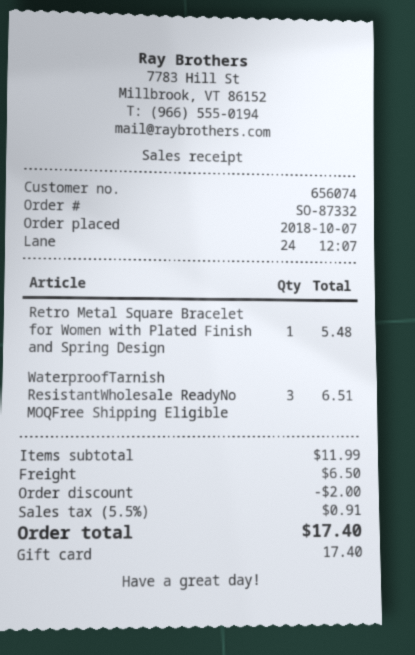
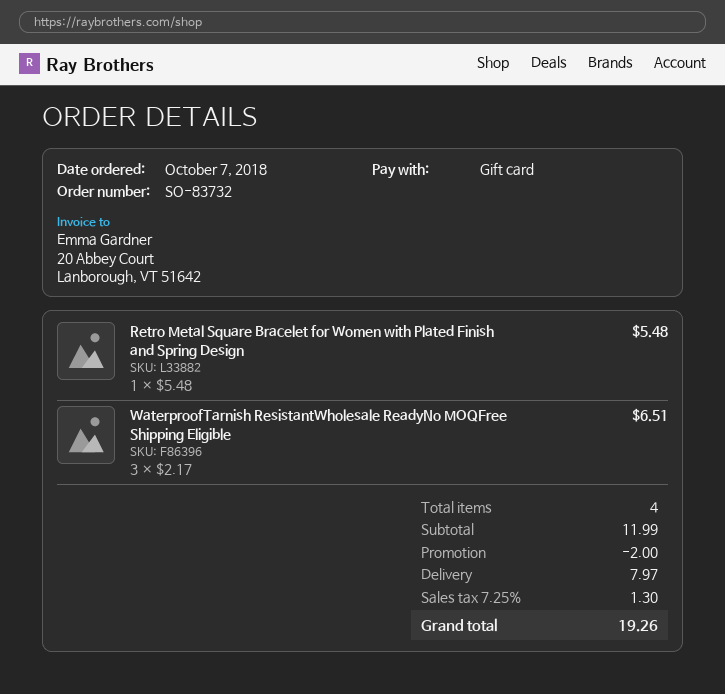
order number: SO-87332 -> SO-83732
shipping: 6.50 -> 7.97
tax: 5.5% = 0.91 -> 7.25% = 1.30
total: 17.40 -> 19.26

